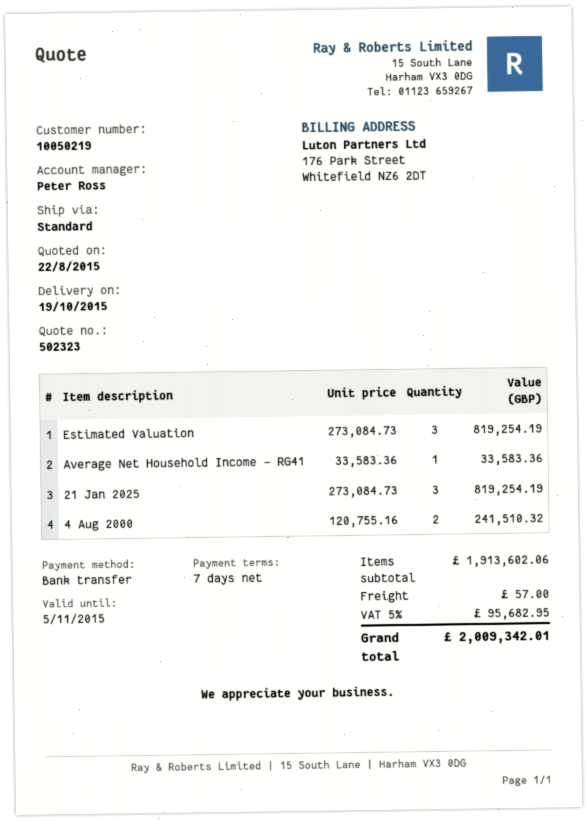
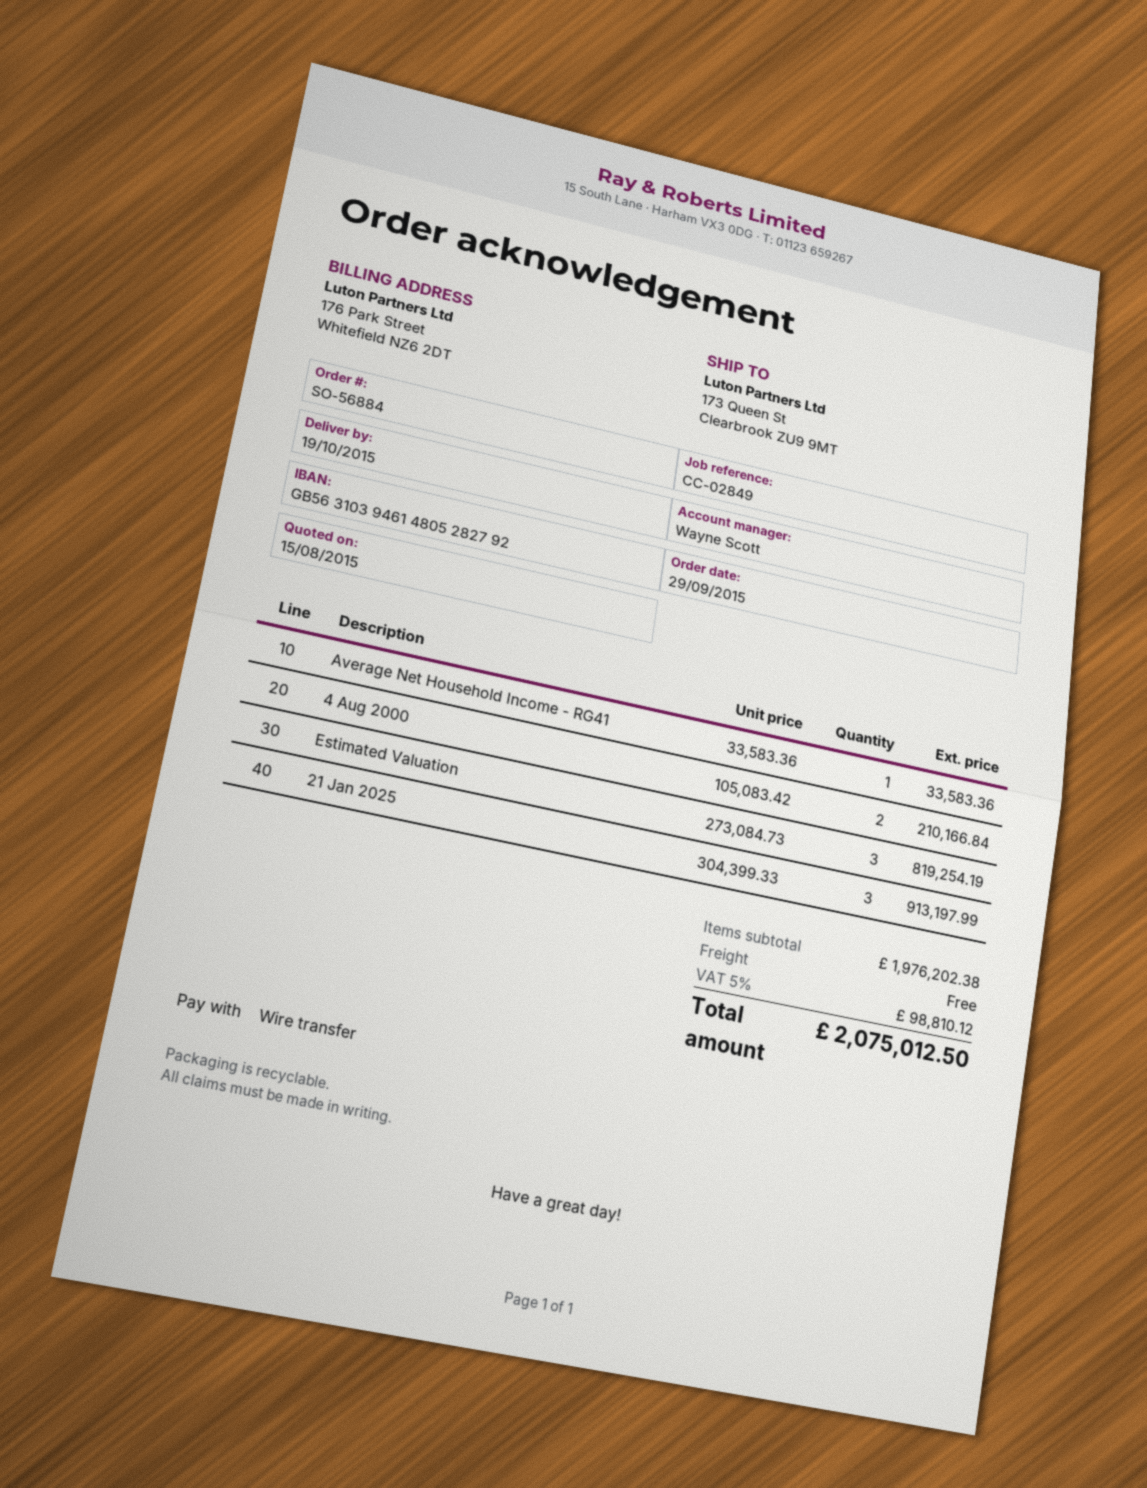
quote date: 2015-08-22 -> 2015-08-15
sales rep: Peter Ross -> Wayne Scott
21 Jan 2025: 3 x 273084.73 = 819254.19 -> 3 x 304399.33 = 913197.99
4 Aug 2000: 2 x 120755.16 = 241510.32 -> 2 x 105083.42 = 210166.84
subtotal: 1913602.06 -> 1976202.38
shipping: 57.00 -> 0.00
tax: 5% = 95682.95 -> 5% = 98810.12
total: 2009342.01 -> 2075012.50

